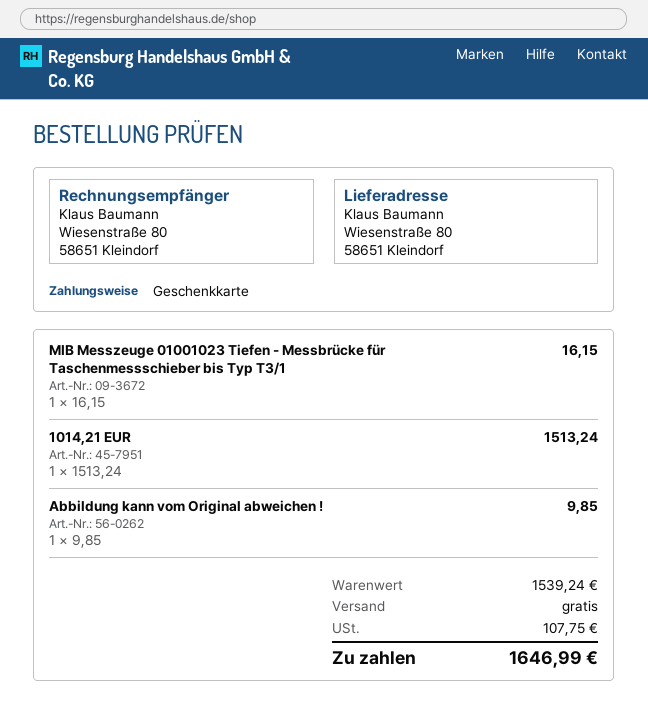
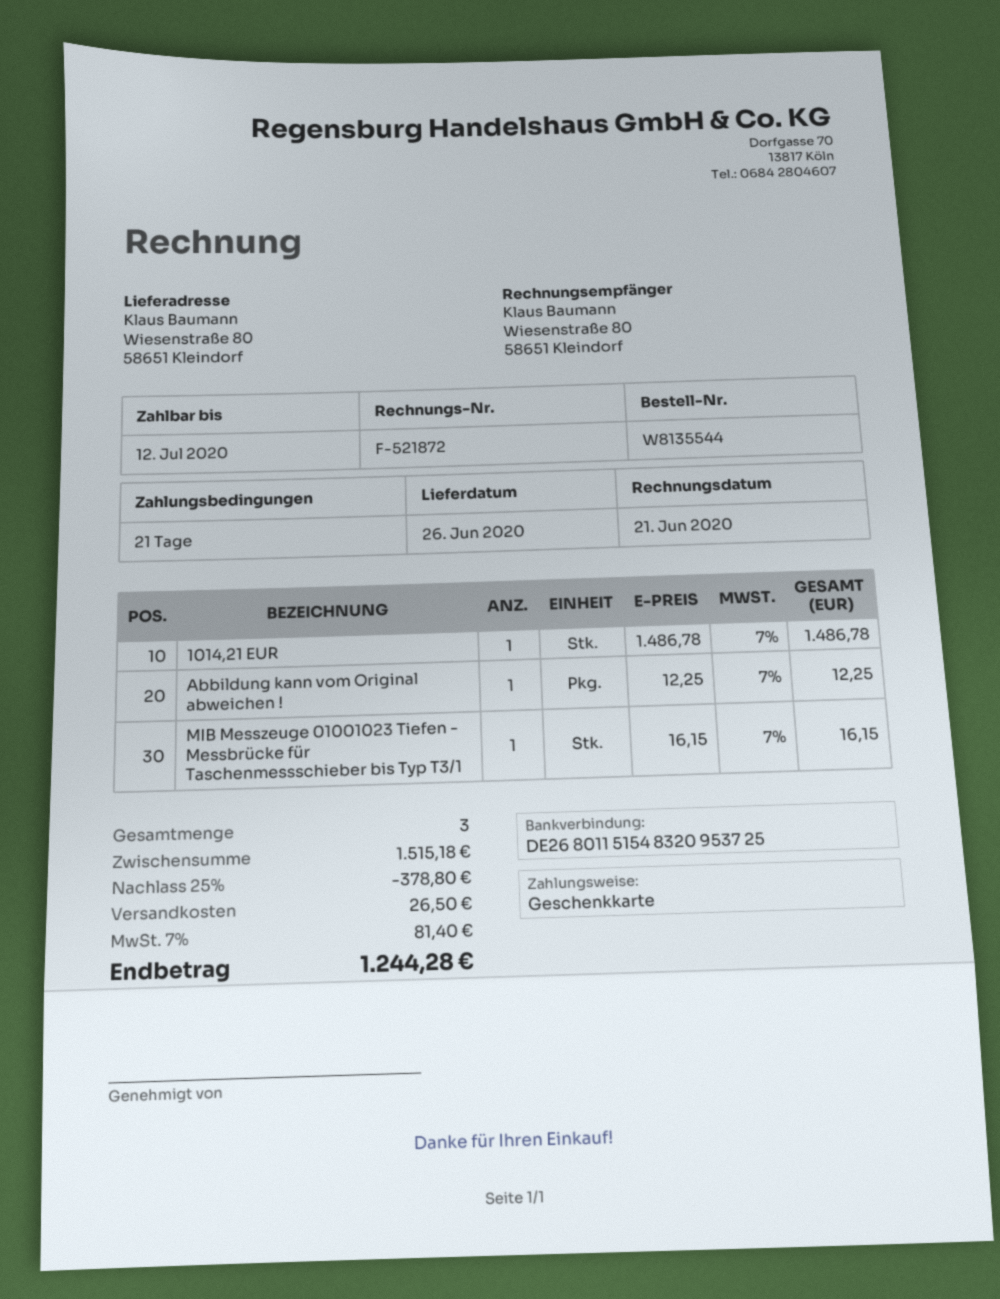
1014,21 EUR: 1 x 1513.24 = 1513.24 -> 1 x 1486.78 = 1486.78
Abbildung kann vom Original abweichen !: 1 x 9.85 = 9.85 -> 1 x 12.25 = 12.25
subtotal: 1539.24 -> 1515.18
discount: none -> 25% = 378.80
shipping: 0.00 -> 26.50
tax: 107.75 -> 81.40
total: 1646.99 -> 1244.28

